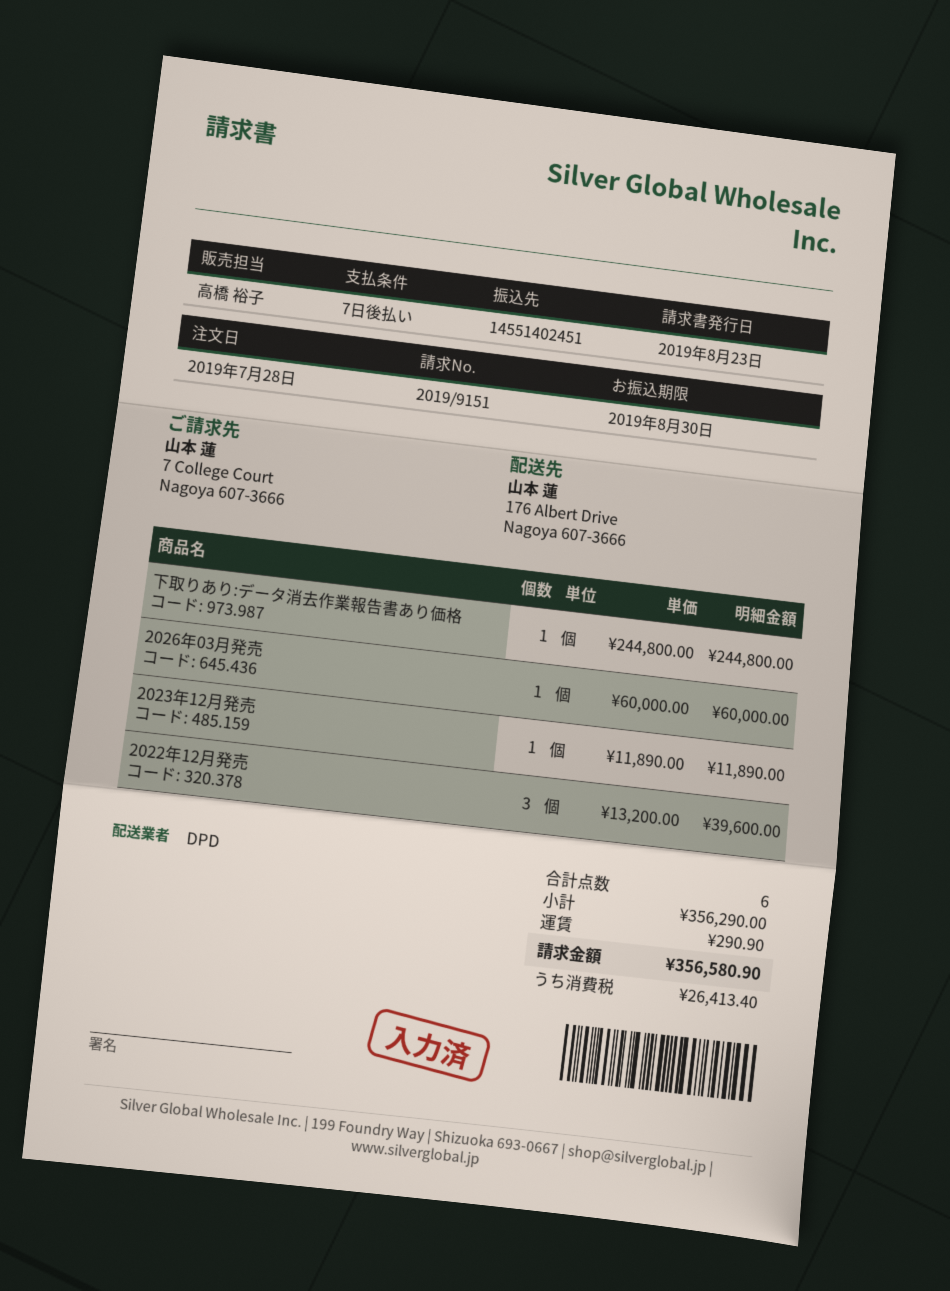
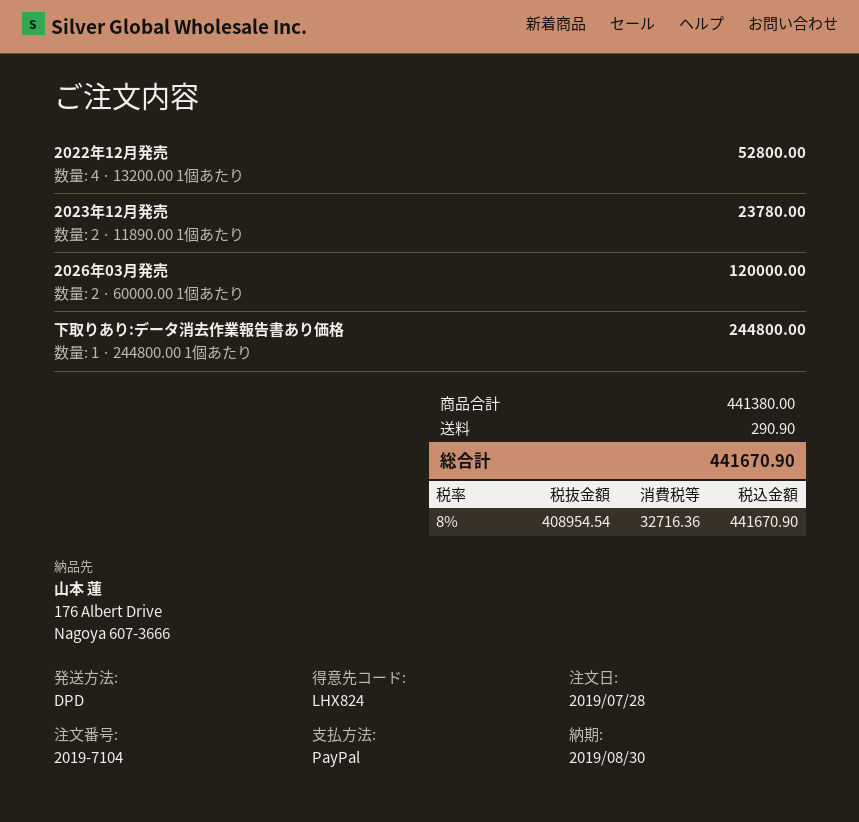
2026年03月発売: 1 x 60000.00 = 60000.00 -> 2 x 60000.00 = 120000.00
2023年12月発売: 1 x 11890.00 = 11890.00 -> 2 x 11890.00 = 23780.00
2022年12月発売: 3 x 13200.00 = 39600.00 -> 4 x 13200.00 = 52800.00
subtotal: 356290.00 -> 441380.00
tax: 26413.40 -> 32716.36
total: 356580.90 -> 441670.90

